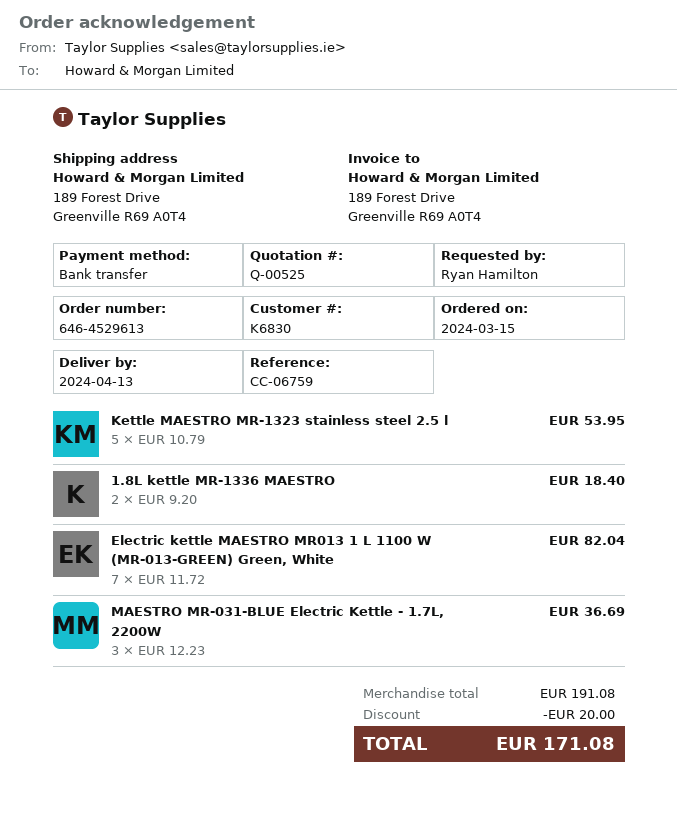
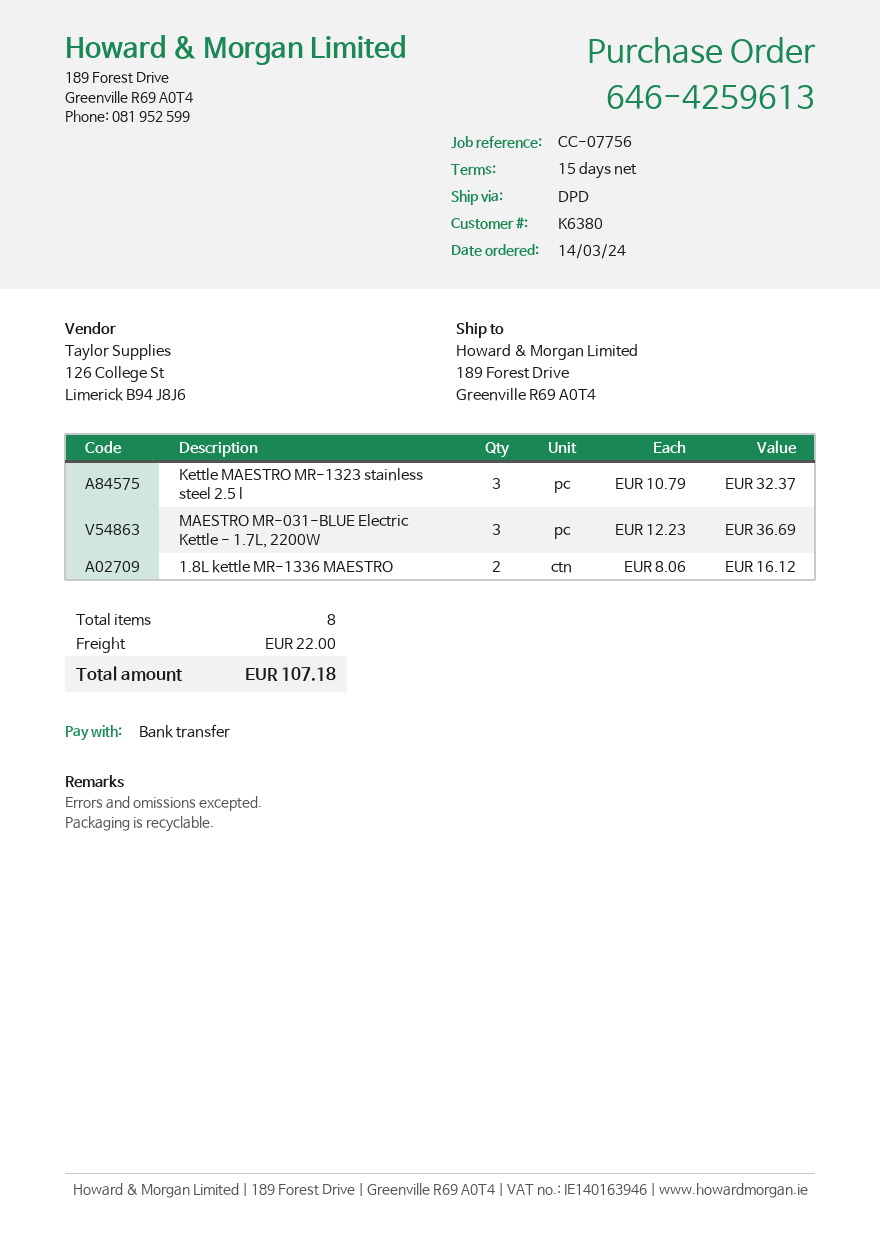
order number: 646-4529613 -> 646-4259613
order date: 2024-03-15 -> 2024-03-14
customer number: K6830 -> K6380
reference: CC-06759 -> CC-07756
Kettle MAESTRO MR-1323 stainless steel 2.5 l: 5 x 10.79 = 53.95 -> 3 x 10.79 = 32.37
1.8L kettle MR-1336 MAESTRO: 2 x 9.20 = 18.40 -> 2 x 8.06 = 16.12
Electric kettle MAESTRO MR013 1 L 1100 W (MR-013-GREEN) Green, White: 7 x 11.72 = 82.04 -> none
discount: 20.00 -> none
shipping: none -> 22.00
total: 171.08 -> 107.18

